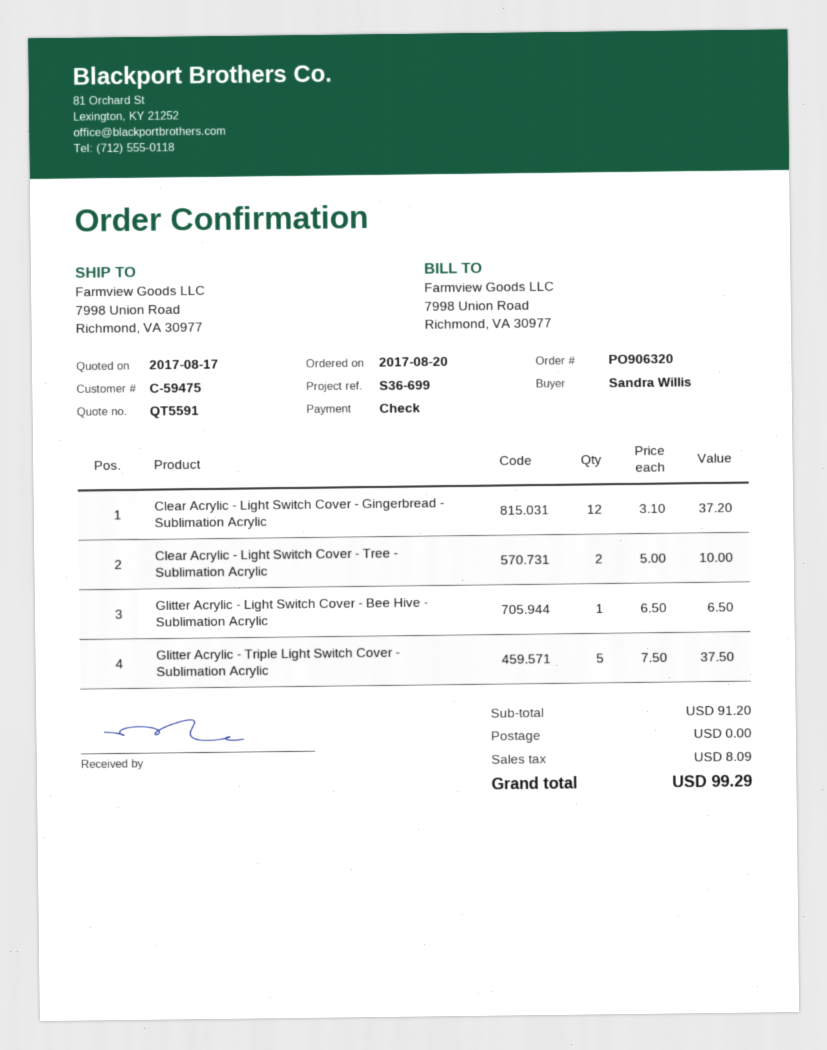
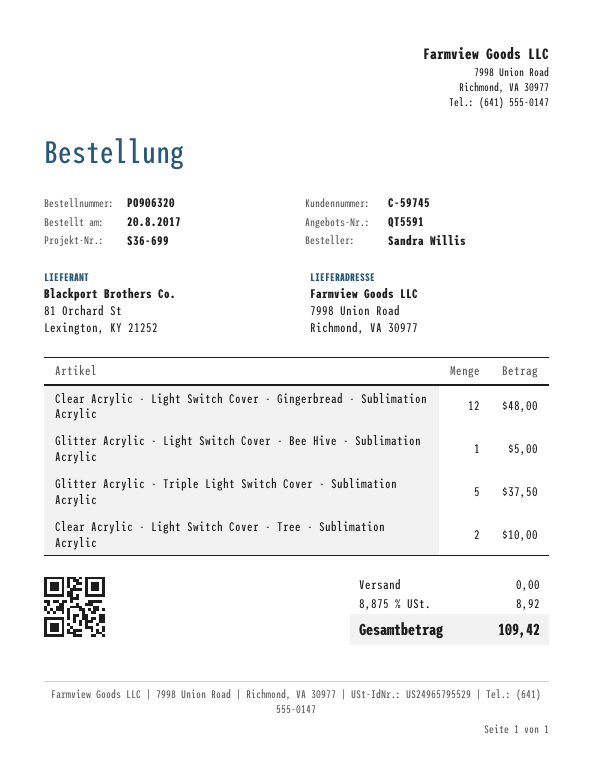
customer number: C-59475 -> C-59745
Clear Acrylic - Light Switch Cover - Gingerbread - Sublimation Acrylic: 12 for 37.20 -> 12 for 48.00
Glitter Acrylic - Light Switch Cover - Bee Hive - Sublimation Acrylic: 1 for 6.50 -> 1 for 5.00
tax: 8.09 -> 8.92
total: 99.29 -> 109.42

